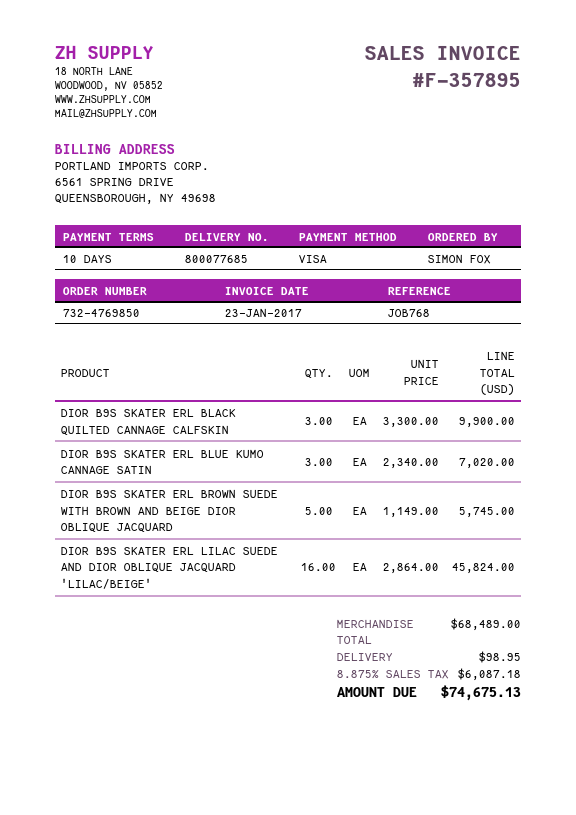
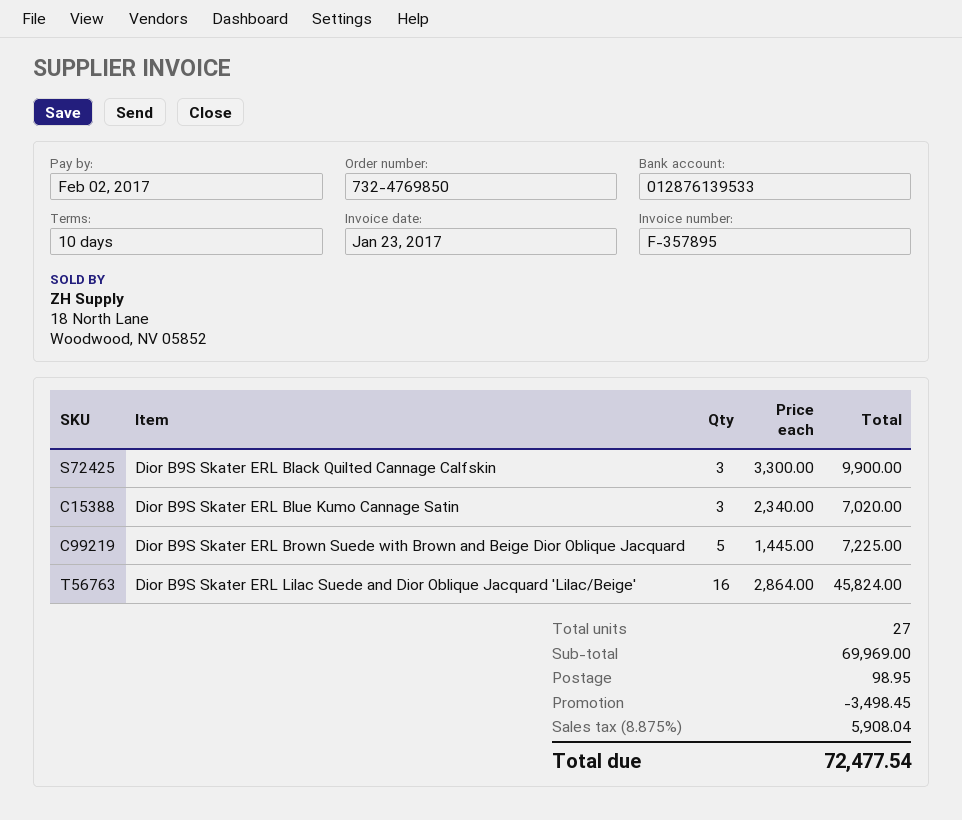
DIOR B9S SKATER ERL BROWN SUEDE WITH BROWN AND BEIGE DIOR OBLIQUE JACQUARD: 5 x 1149.00 = 5745.00 -> 5 x 1445.00 = 7225.00
subtotal: 68489.00 -> 69969.00
discount: none -> 3498.45
tax: 8.875% = 6087.18 -> 8.875% = 5908.04
total: 74675.13 -> 72477.54

